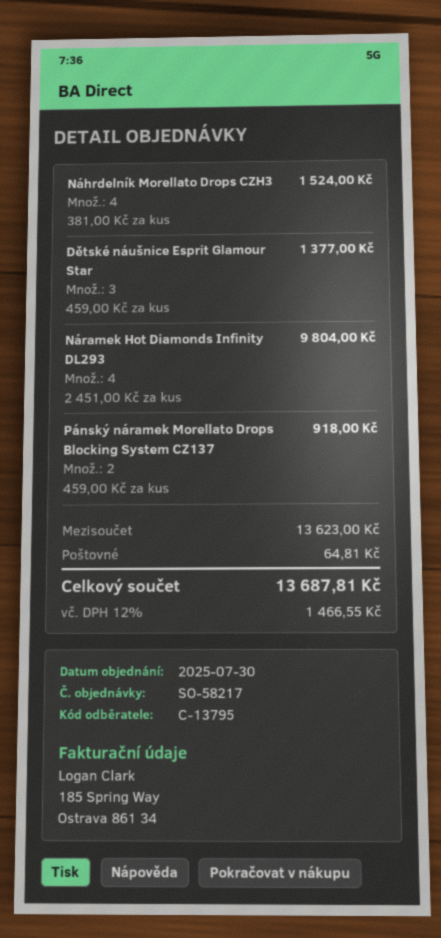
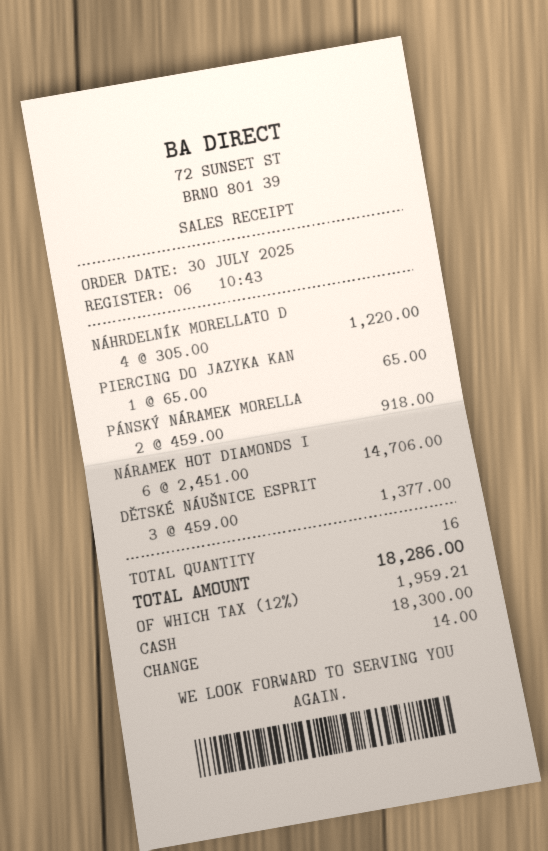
Náhrdelník Morellato Drops CZH3: 4 x 381.00 = 1524.00 -> 4 x 305.00 = 1220.00
Náramek Hot Diamonds Infinity DL293: 4 x 2451.00 = 9804.00 -> 6 x 2451.00 = 14706.00
PIERCING DO JAZYKA KAN: none -> 1 x 65.00 = 65.00
shipping: 64.81 -> none
tax: 12% = 1466.55 -> 12% = 1959.21
total: 13687.81 -> 18286.00

